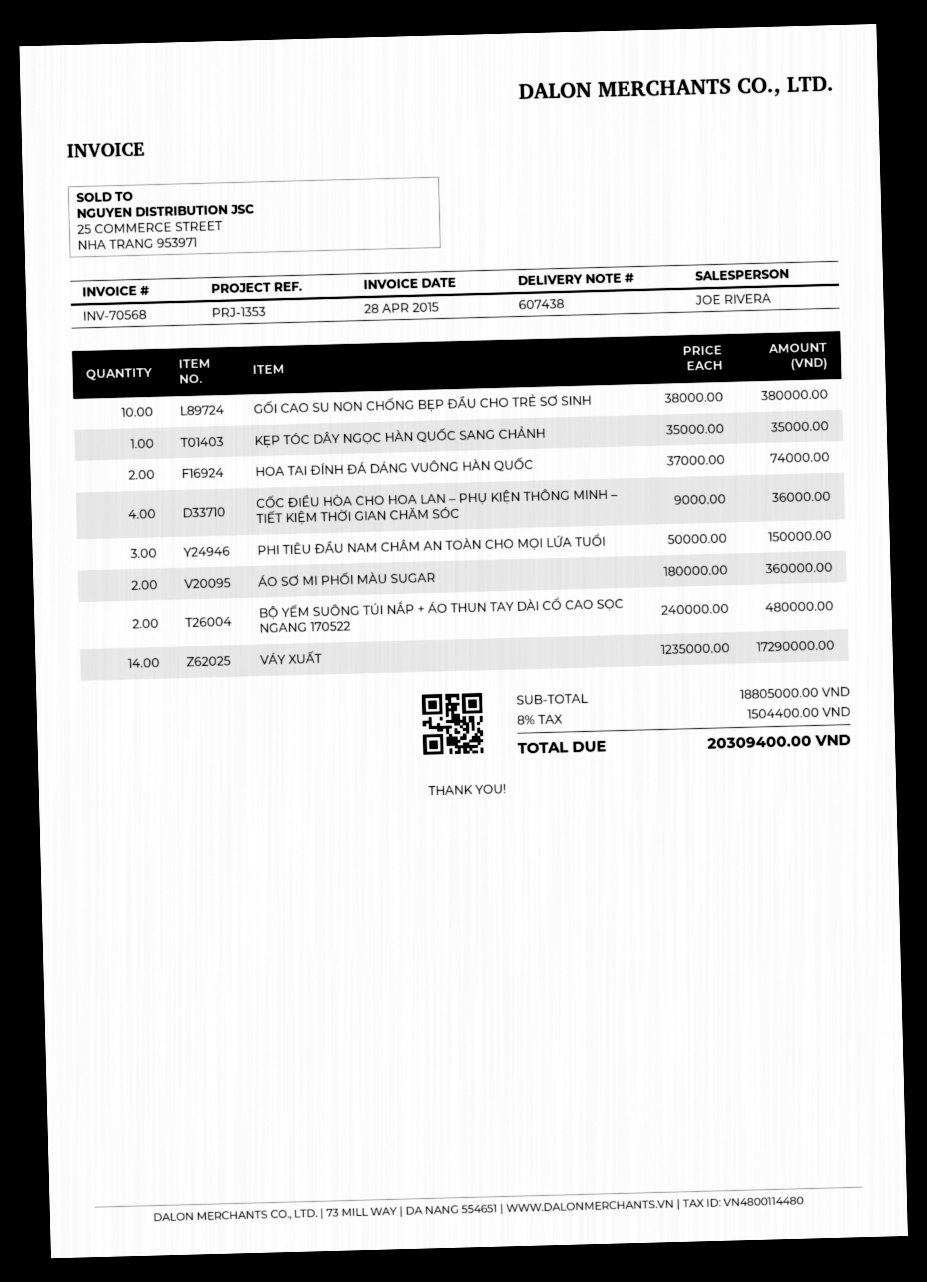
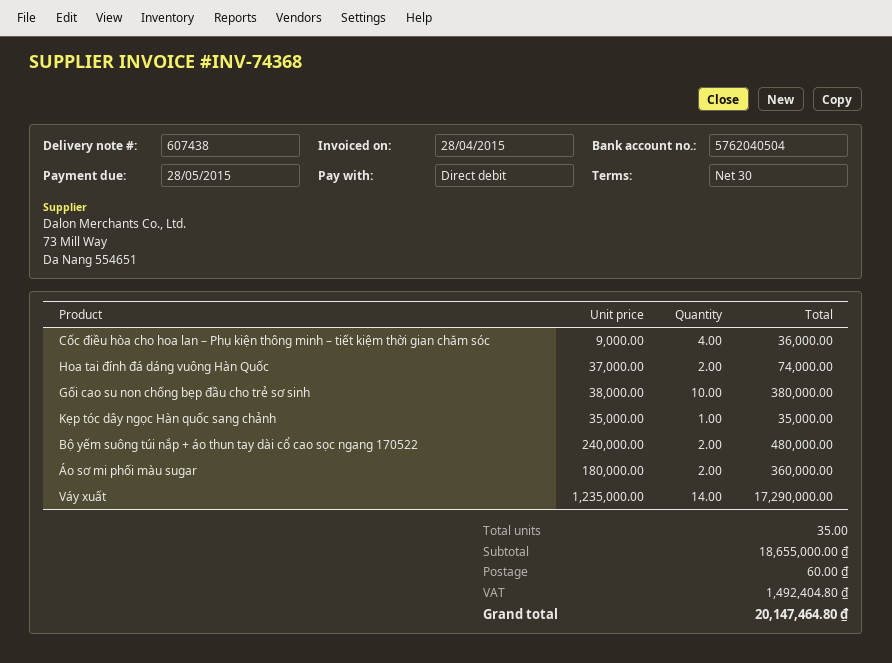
invoice number: INV-70568 -> INV-74368
PHI TIÊU ĐẦU NAM CHÂM AN TOÀN CHO MỌI LỨA TUỔI: 3 x 50000.00 = 150000.00 -> none
subtotal: 18805000.00 -> 18655000.00
shipping: none -> 60.00
tax: 1504400.00 -> 1492404.80
total: 20309400.00 -> 20147464.80

